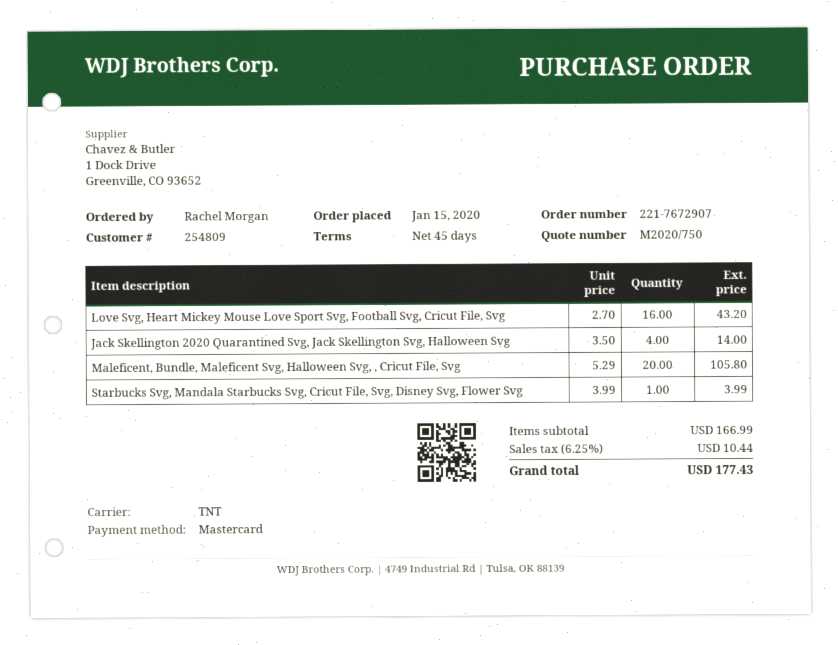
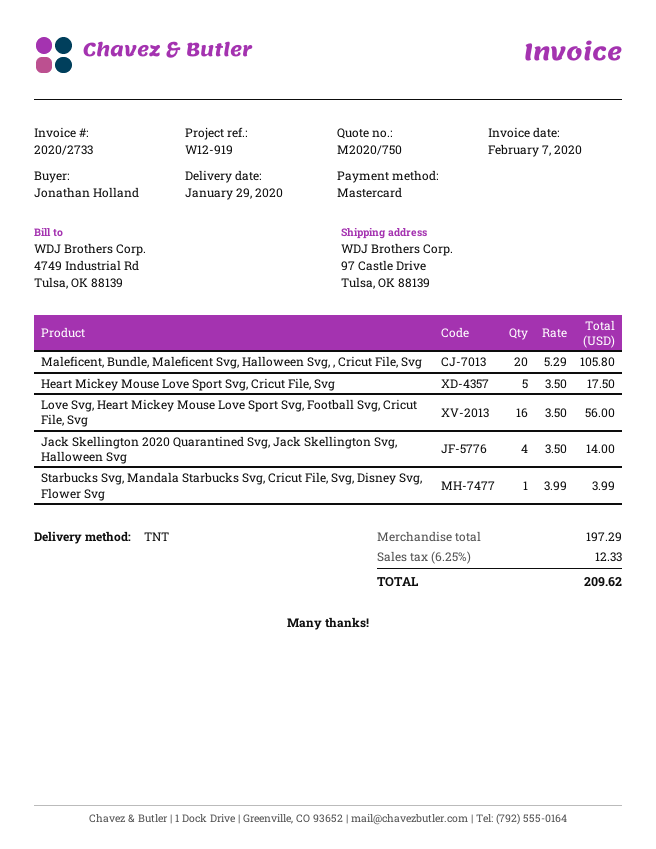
ordered by: Rachel Morgan -> Jonathan Holland
Love Svg, Heart Mickey Mouse Love Sport Svg, Football Svg, Cricut File, Svg: 16 x 2.70 = 43.20 -> 16 x 3.50 = 56.00
Heart Mickey Mouse Love Sport Svg, Cricut File, Svg: none -> 5 x 3.50 = 17.50
subtotal: 166.99 -> 197.29
tax: 6.25% = 10.44 -> 6.25% = 12.33
total: 177.43 -> 209.62

